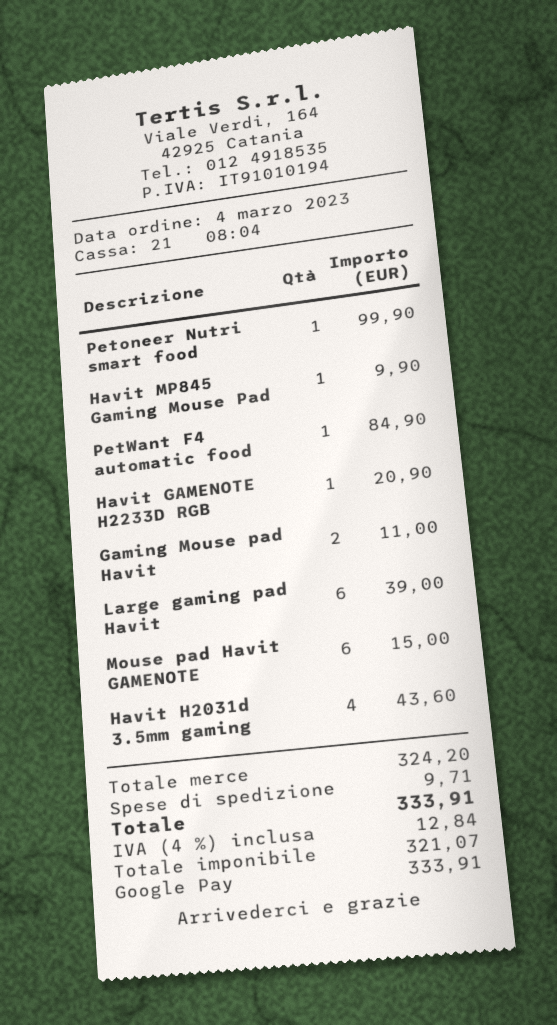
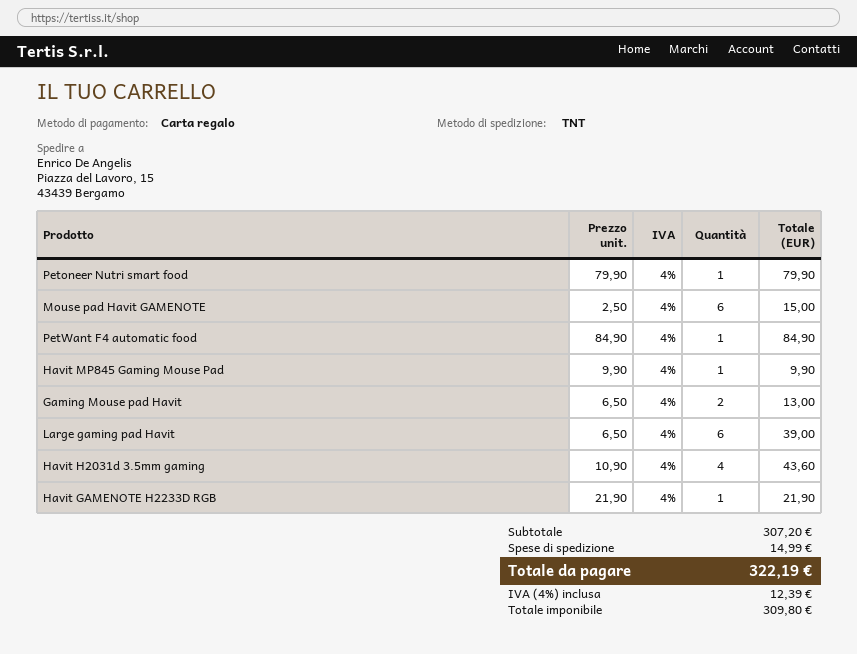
payment method: Google Pay -> gift card
Petoneer Nutri smart food: 1 for 99.90 -> 1 for 79.90
Havit GAMENOTE H2233D RGB: 1 for 20.90 -> 1 for 21.90
Gaming Mouse pad Havit: 2 for 11.00 -> 2 for 13.00
subtotal: 324.20 -> 307.20
shipping: 9.71 -> 14.99
net: 321.07 -> 309.80
tax: 4% = 12.84 -> 4% = 12.39
total: 333.91 -> 322.19

